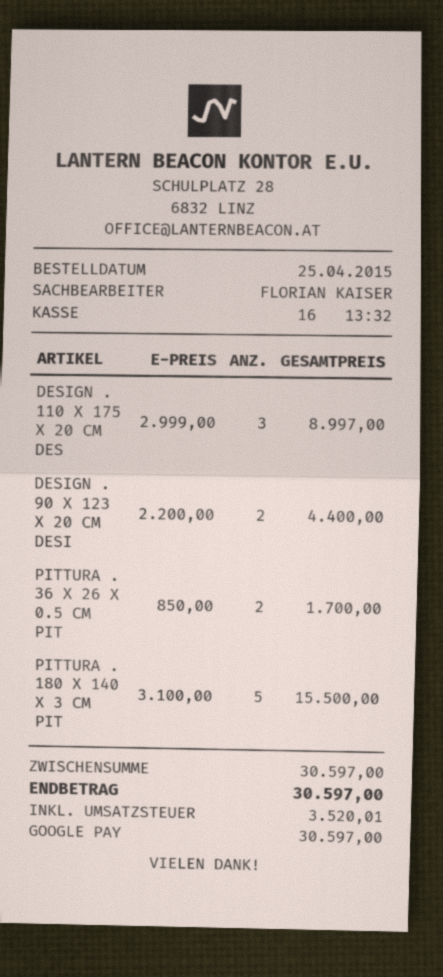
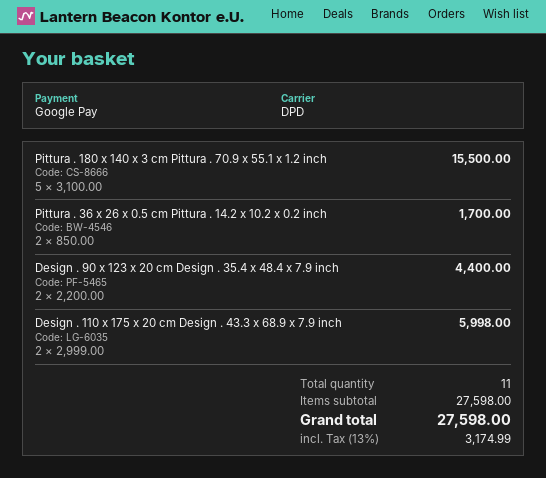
DESIGN . 110 X 175 X 20 CM DES: 3 x 2999.00 = 8997.00 -> 2 x 2999.00 = 5998.00
subtotal: 30597.00 -> 27598.00
tax: 3520.01 -> 3174.99
total: 30597.00 -> 27598.00

